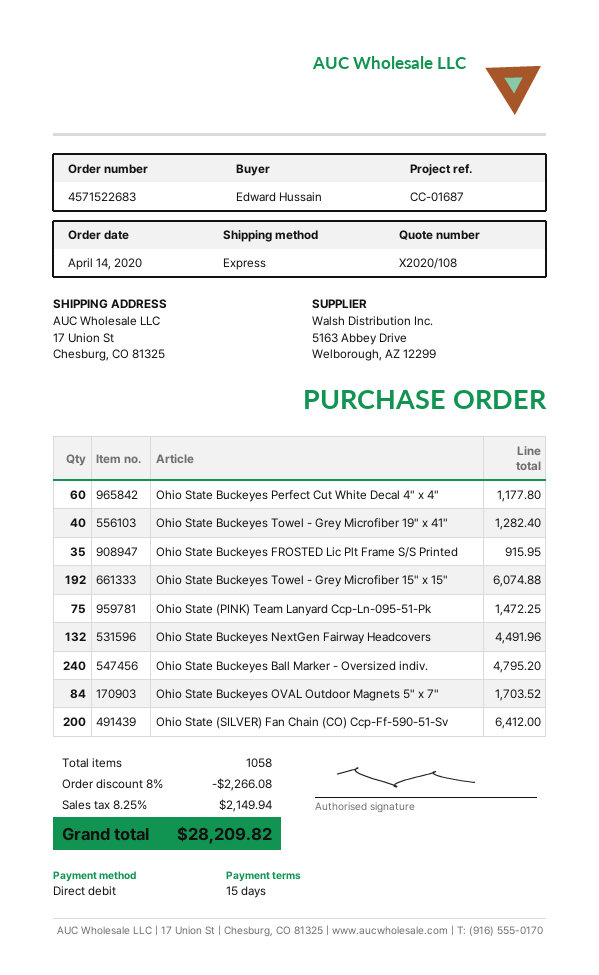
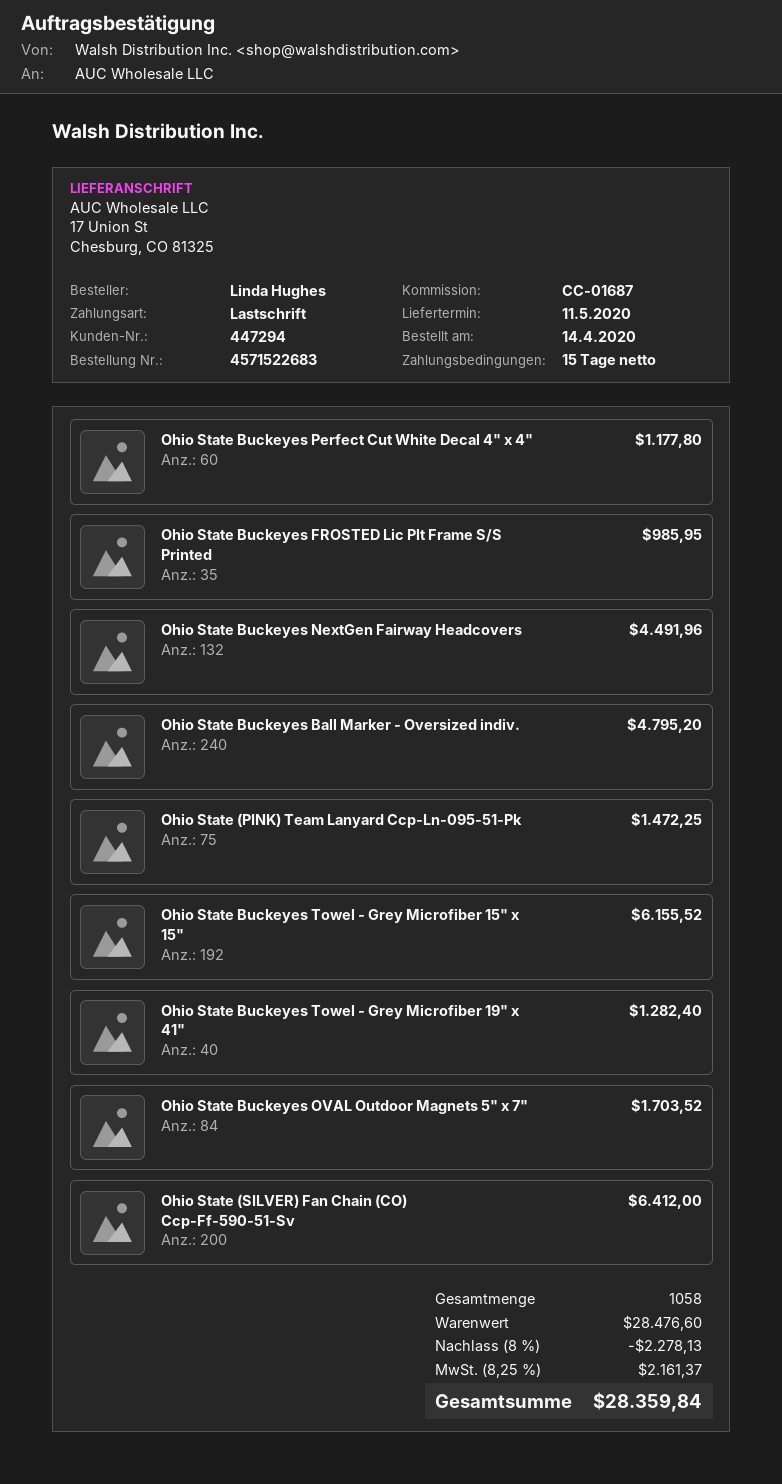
ordered by: Edward Hussain -> Linda Hughes
Ohio State Buckeyes FROSTED Lic Plt Frame S/S Printed: 35 for 915.95 -> 35 for 985.95
Ohio State Buckeyes Towel - Grey Microfiber 15" x 15": 192 for 6074.88 -> 192 for 6155.52
discount: 8% = 2266.08 -> 8% = 2278.13
tax: 8.25% = 2149.94 -> 8.25% = 2161.37
total: 28209.82 -> 28359.84

